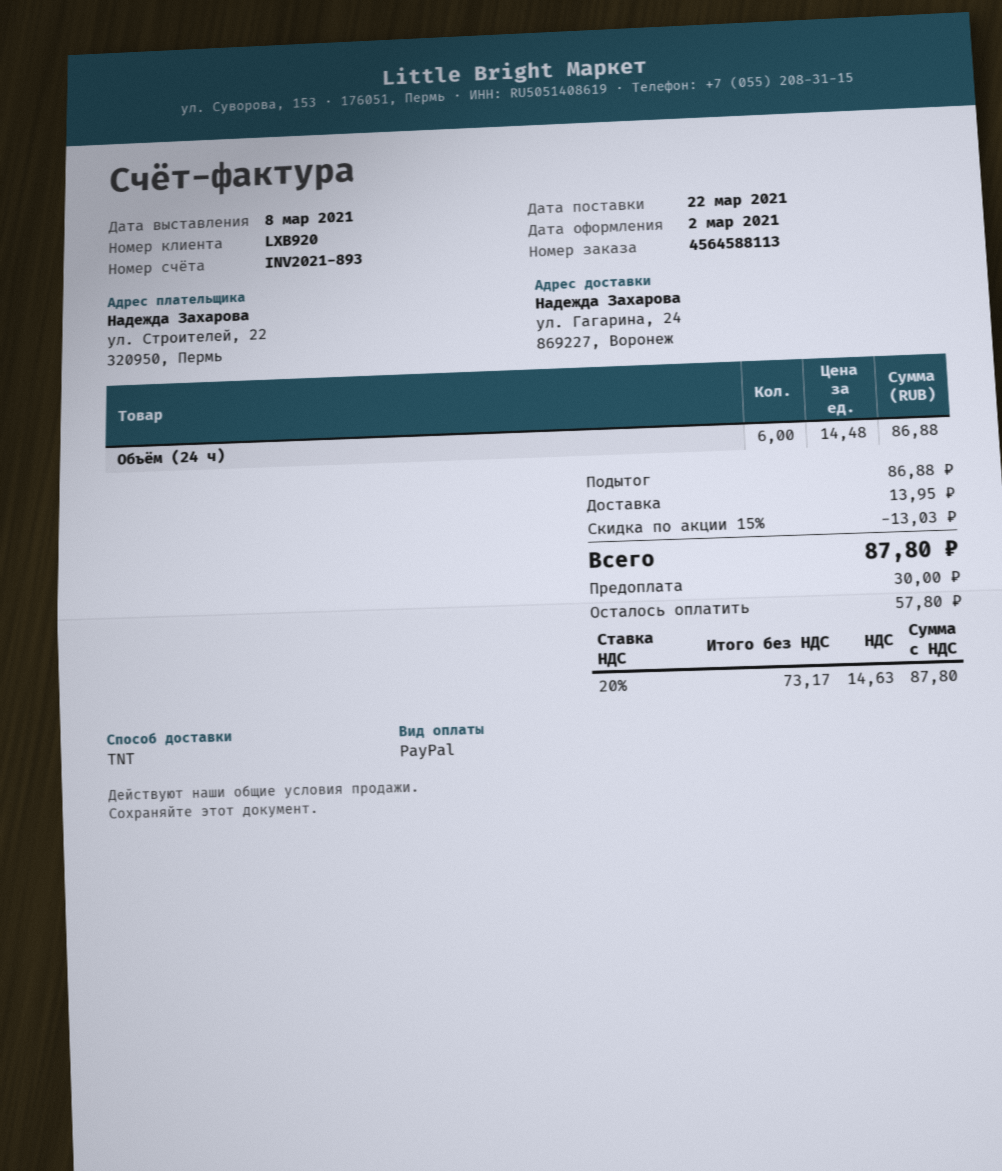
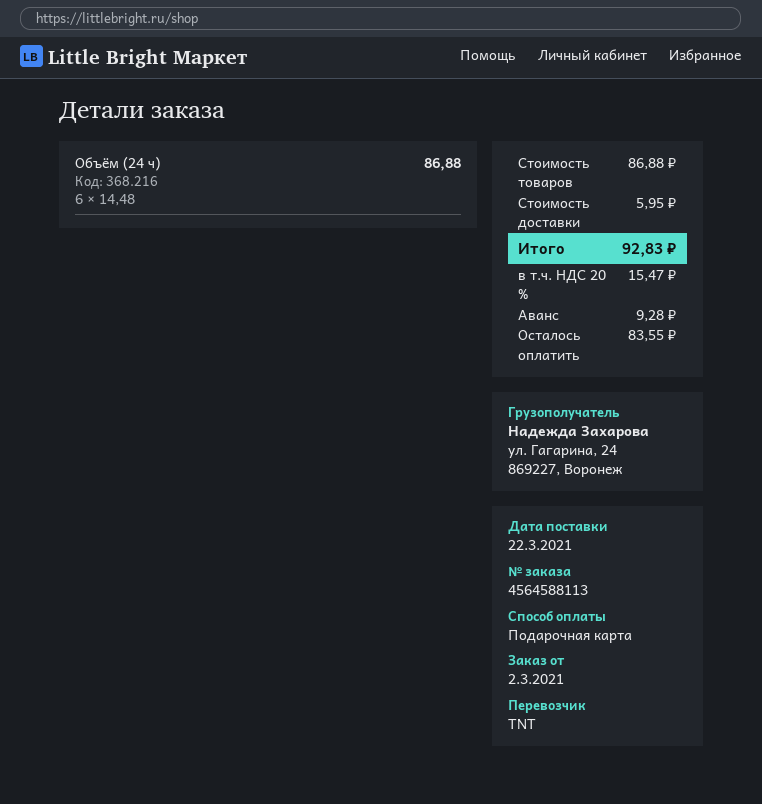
payment method: PayPal -> gift card
discount: 15% = 13.03 -> none
shipping: 13.95 -> 5.95
tax: 20% = 14.63 -> 20% = 15.47
total: 87.80 -> 92.83
deposit: 30.00 -> 9.28
balance: 57.80 -> 83.55

